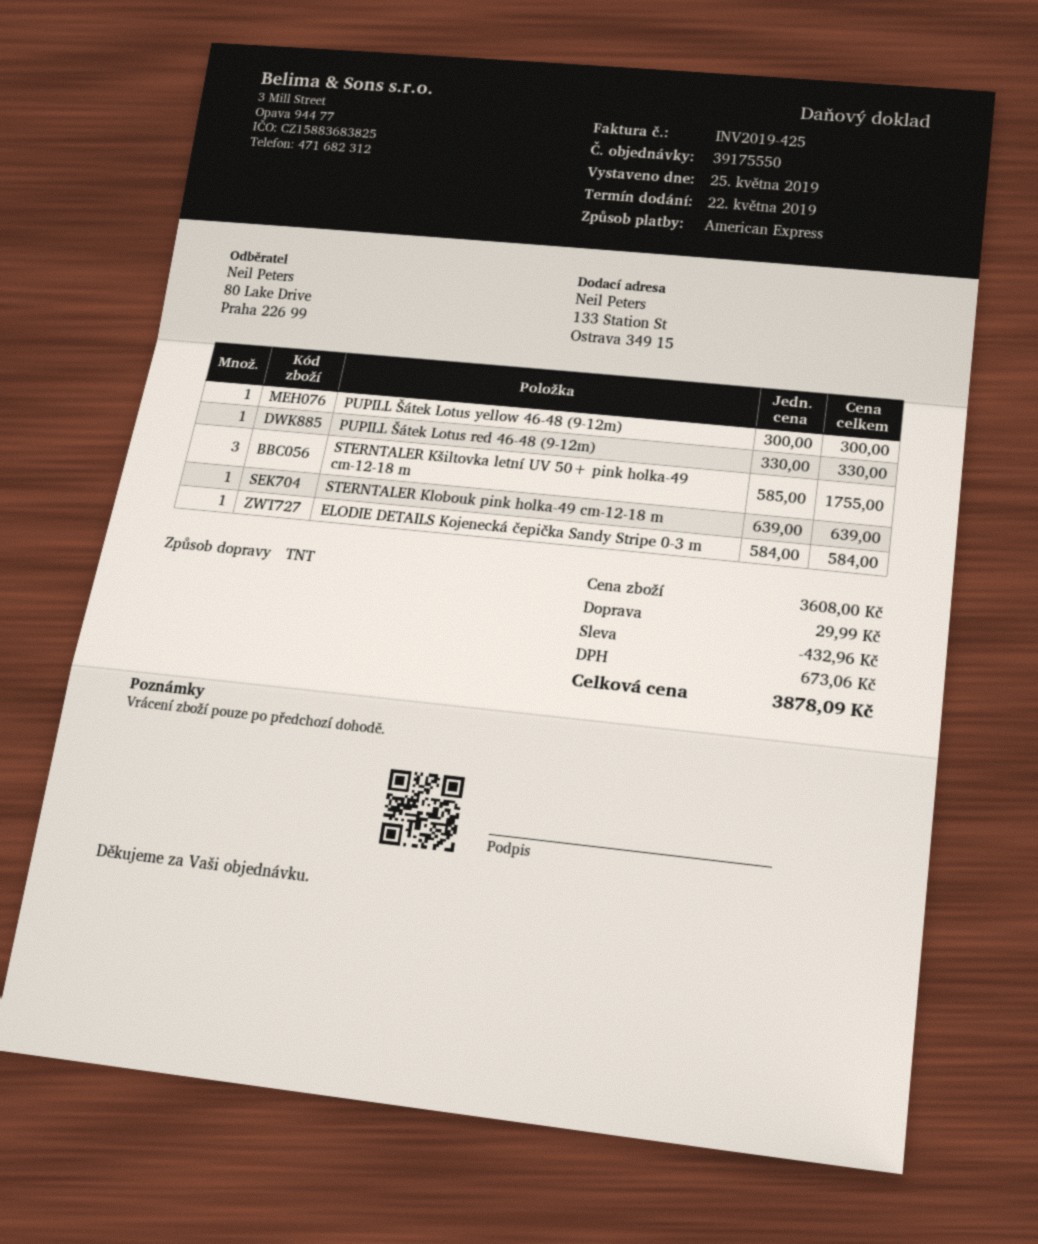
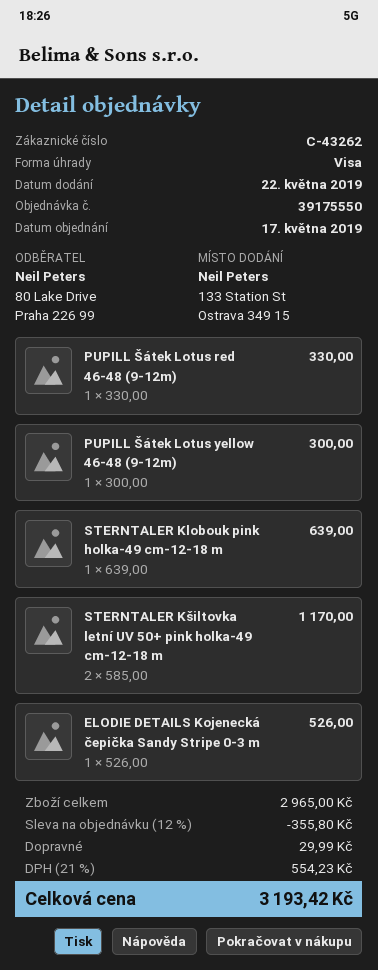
payment method: American Express -> Visa
STERNTALER Kšiltovka letní UV 50+ pink holka-49 cm-12-18 m: 3 x 585.00 = 1755.00 -> 2 x 585.00 = 1170.00
ELODIE DETAILS Kojenecká čepička Sandy Stripe 0-3 m: 1 x 584.00 = 584.00 -> 1 x 526.00 = 526.00
subtotal: 3608.00 -> 2965.00
discount: 432.96 -> 355.80
tax: 673.06 -> 554.23
total: 3878.09 -> 3193.42

